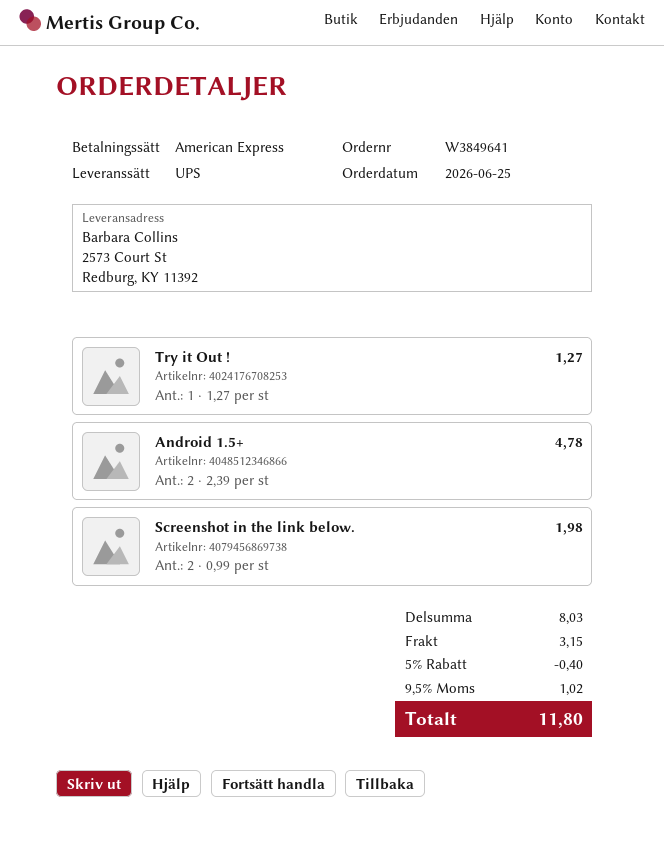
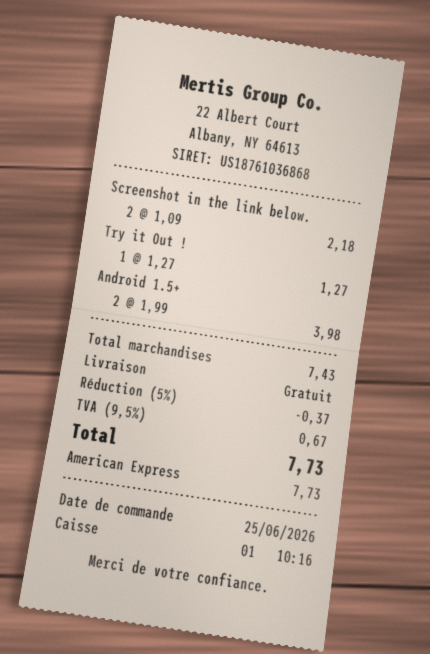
Android 1.5+: 2 x 2.39 = 4.78 -> 2 x 1.99 = 3.98
Screenshot in the link below.: 2 x 0.99 = 1.98 -> 2 x 1.09 = 2.18
subtotal: 8.03 -> 7.43
discount: 5% = 0.40 -> 5% = 0.37
shipping: 3.15 -> 0.00
tax: 9.5% = 1.02 -> 9.5% = 0.67
total: 11.80 -> 7.73

